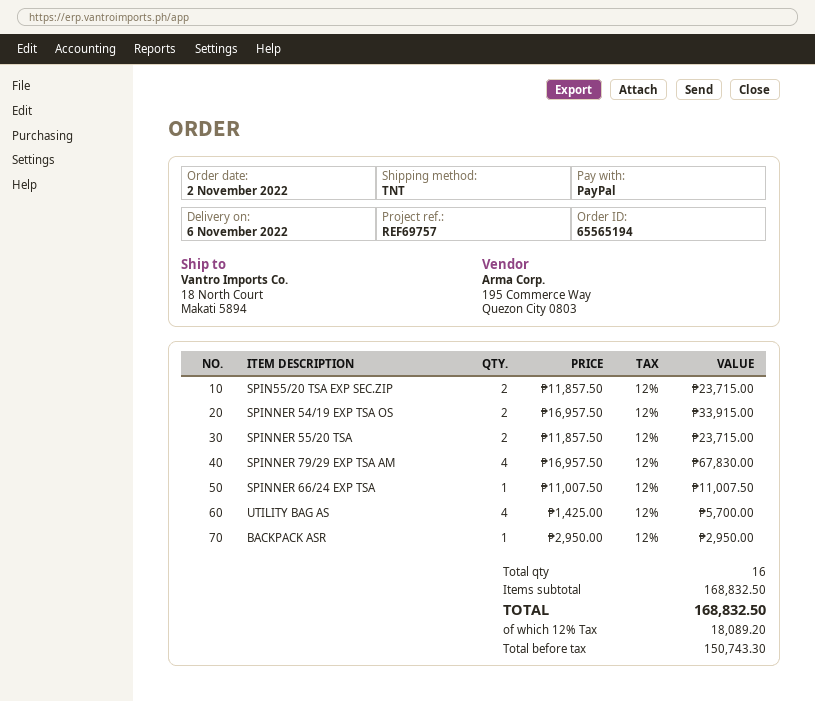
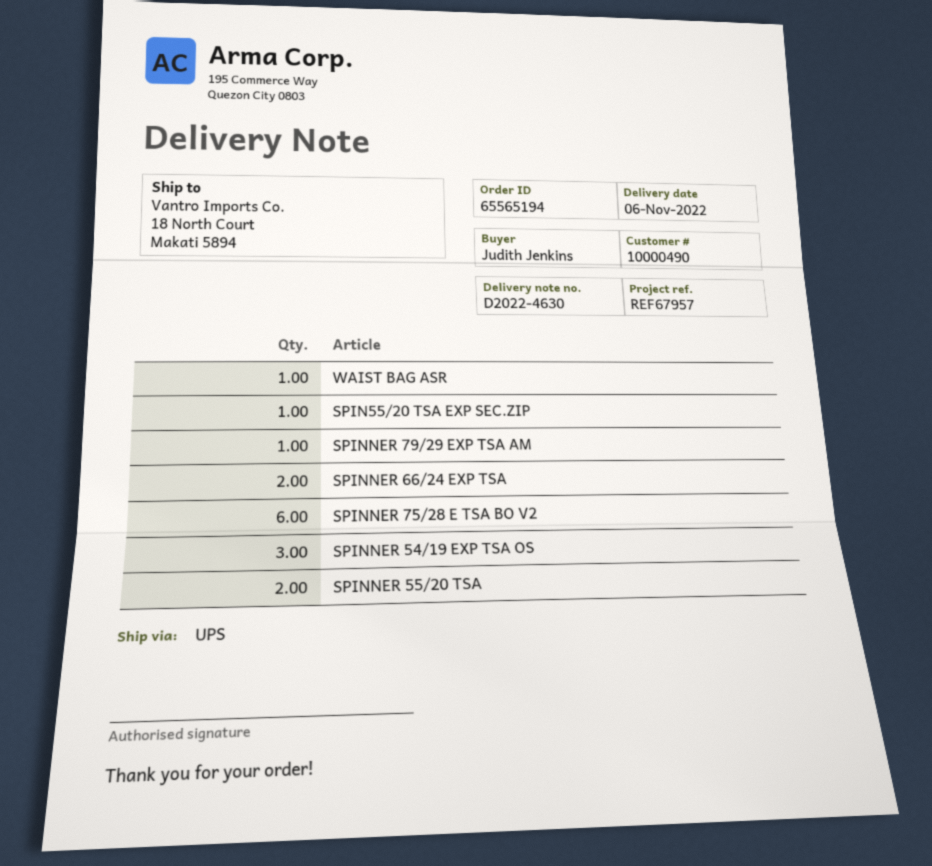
reference: REF69757 -> REF67957
shipping method: TNT -> UPS
SPIN55/20 TSA EXP SEC.ZIP: 2 -> 1
SPINNER 54/19 EXP TSA OS: 2 -> 3
SPINNER 79/29 EXP TSA AM: 4 -> 1
SPINNER 66/24 EXP TSA: 1 -> 2
UTILITY BAG AS: 4 -> none
BACKPACK ASR: 1 -> none
WAIST BAG ASR: none -> 1
SPINNER 75/28 E TSA BO V2: none -> 6

